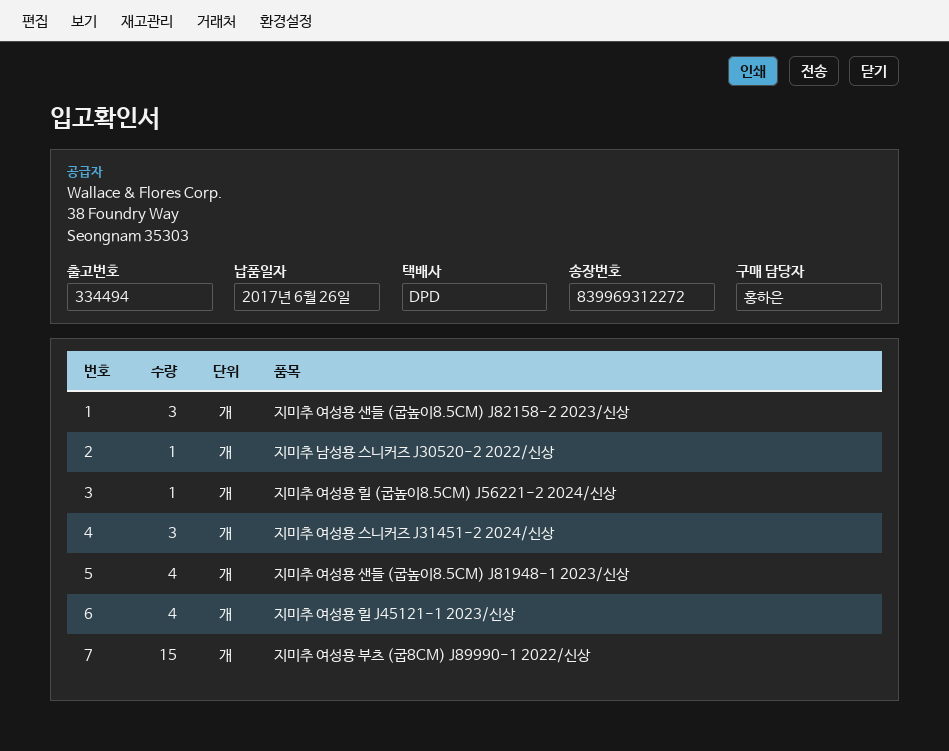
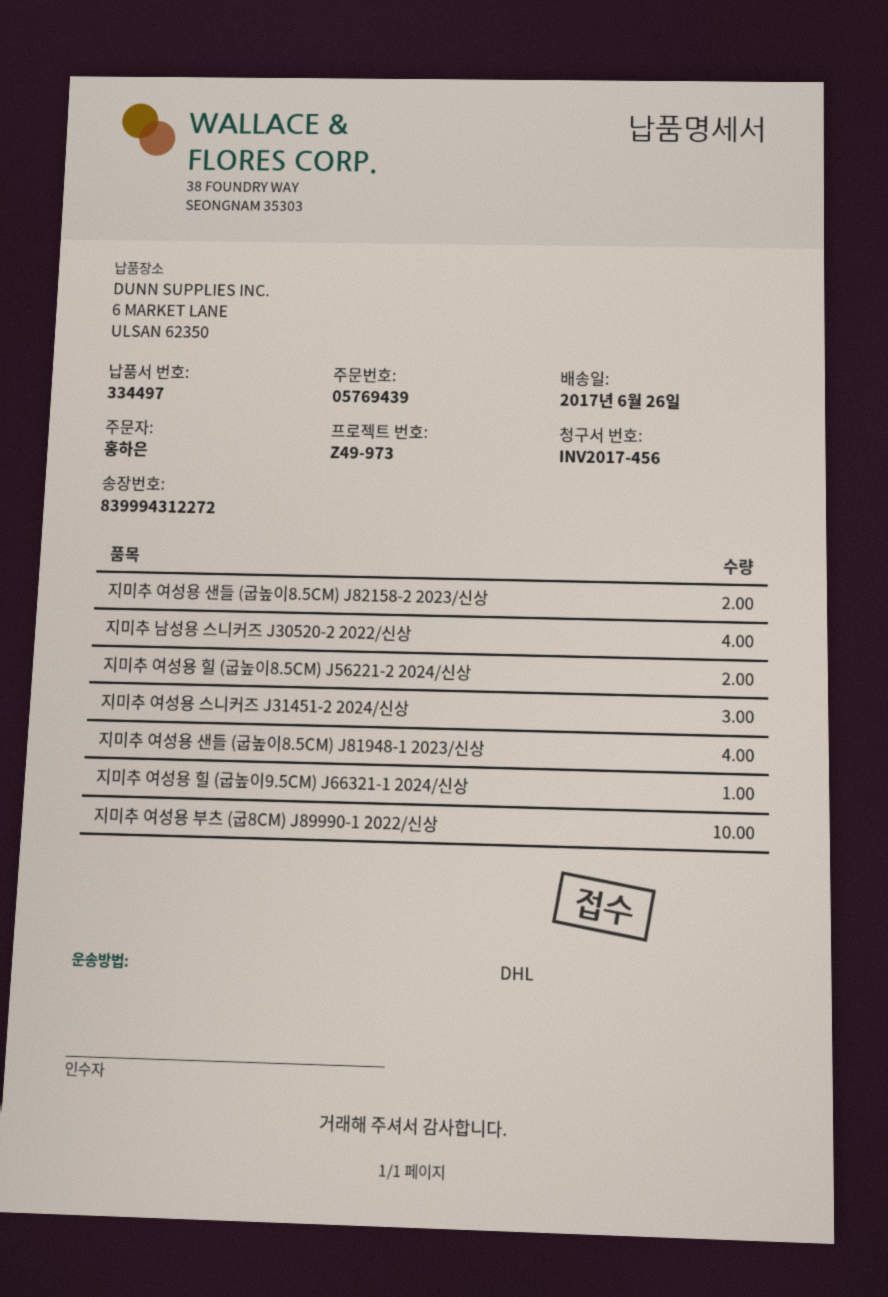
delivery note number: 334494 -> 334497
shipping method: DPD -> DHL
tracking number: 839969312272 -> 839994312272
지미추 여성용 샌들 (굽높이8.5CM) J82158-2 2023/신상: 3 -> 2
지미추 남성용 스니커즈 J30520-2 2022/신상: 1 -> 4
지미추 여성용 힐 (굽높이8.5CM) J56221-2 2024/신상: 1 -> 2
지미추 여성용 힐 J45121-1 2023/신상: 4 -> none
지미추 여성용 부츠 (굽8CM) J89990-1 2022/신상: 15 -> 10
지미추 여성용 힐 (굽높이9.5CM) J66321-1 2024/신상: none -> 1

